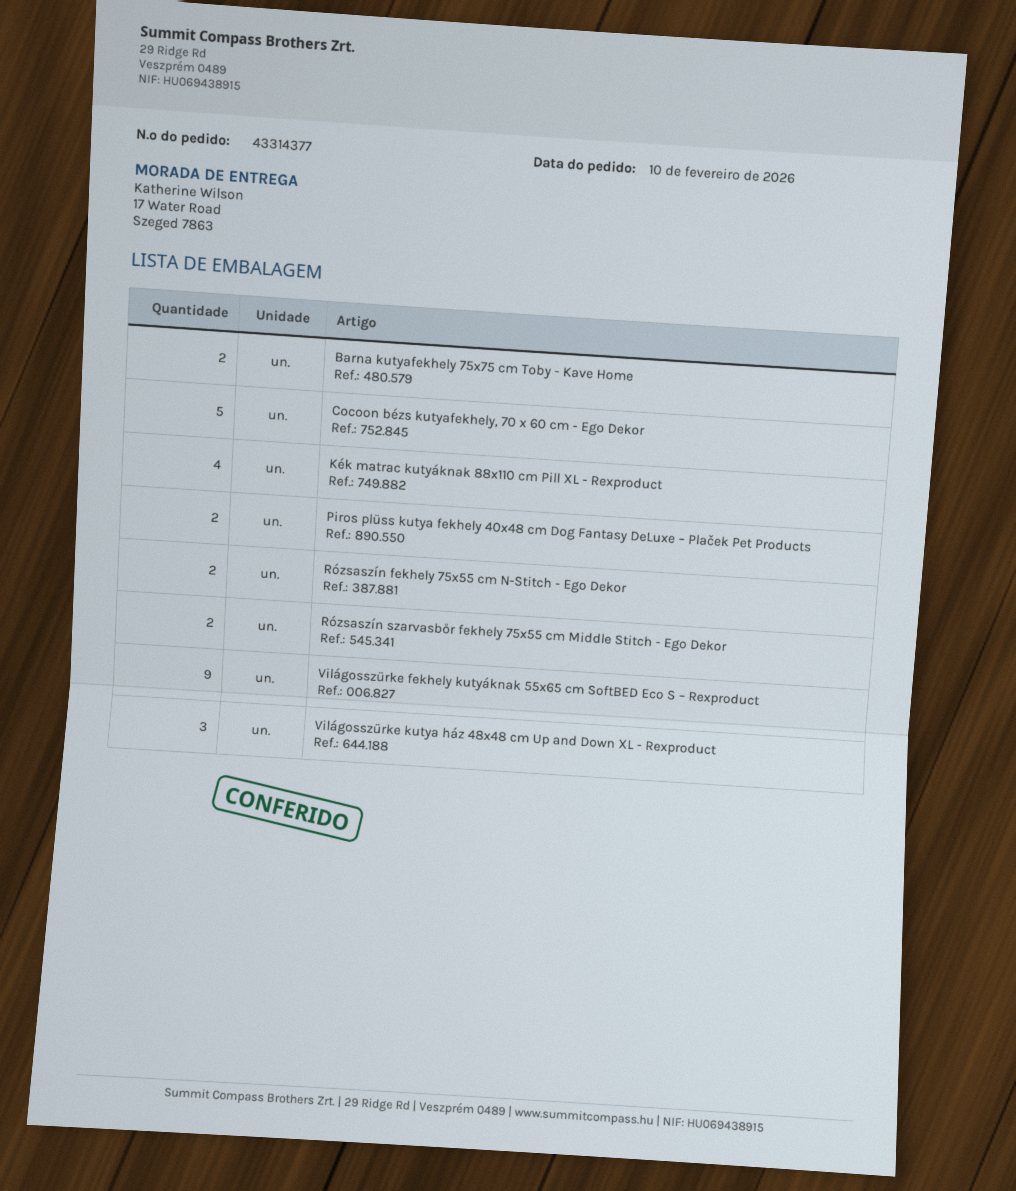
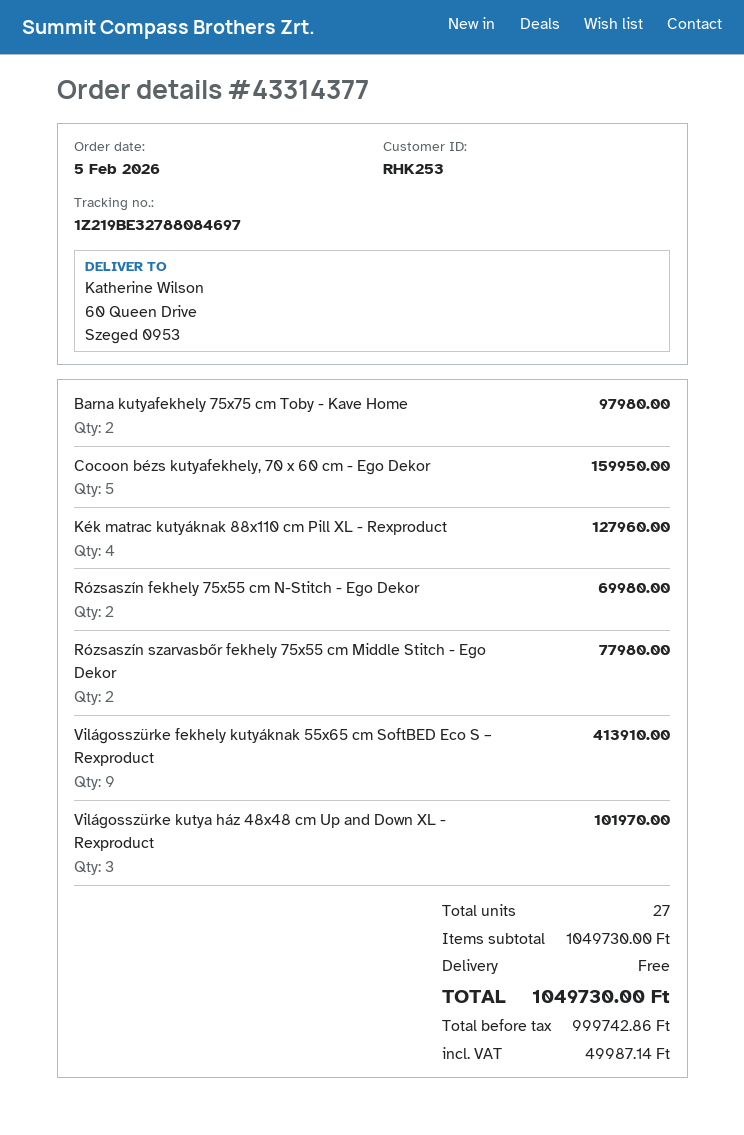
order date: 2026-02-10 -> 2026-02-05
ship to: 17 Water Road, Szeged 7863 -> 60 Queen Drive, Szeged 0953
Piros plüss kutya fekhely 40x48 cm Dog Fantasy DeLuxe – Plaček Pet Products: 2 -> none

